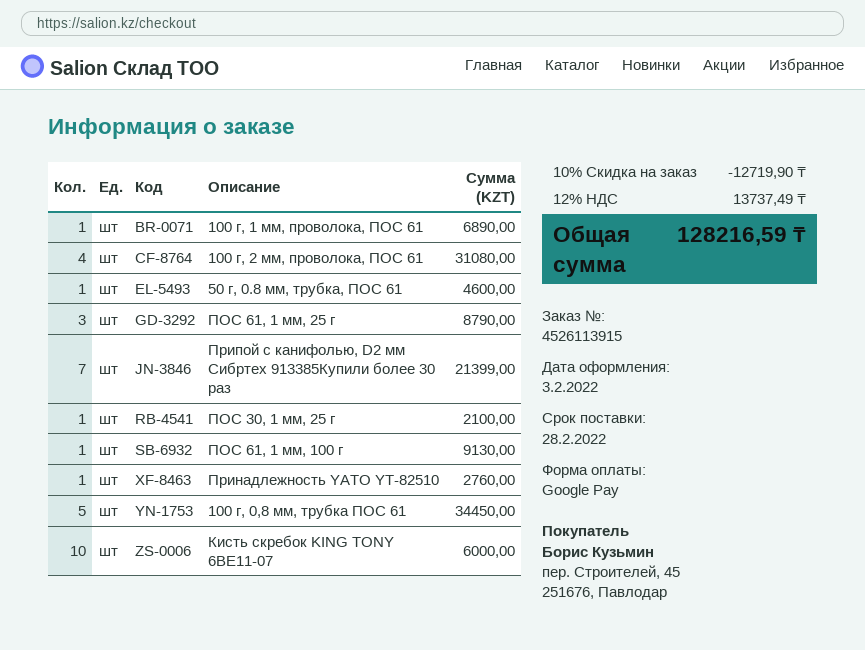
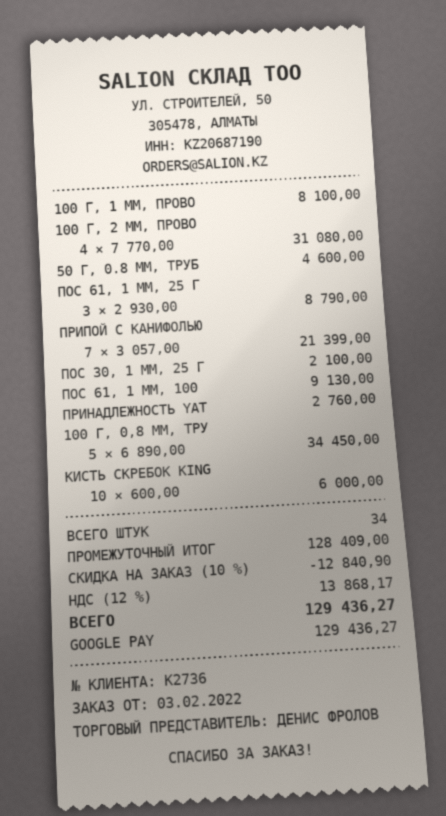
100 г, 1 мм, проволока, ПОС 61: 1 for 6890.00 -> 1 for 8100.00
discount: 10% = 12719.90 -> 10% = 12840.90
tax: 12% = 13737.49 -> 12% = 13868.17
total: 128216.59 -> 129436.27

